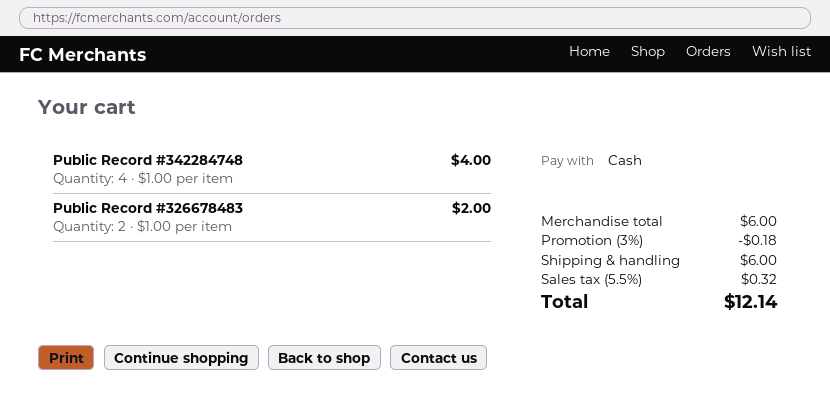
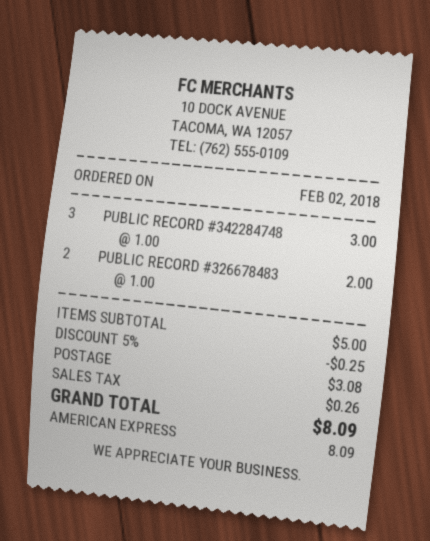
payment method: cash -> American Express
Public Record #342284748: 4 x 1.00 = 4.00 -> 3 x 1.00 = 3.00
subtotal: 6.00 -> 5.00
discount: 3% = 0.18 -> 5% = 0.25
shipping: 6.00 -> 3.08
tax: 0.32 -> 0.26
total: 12.14 -> 8.09

